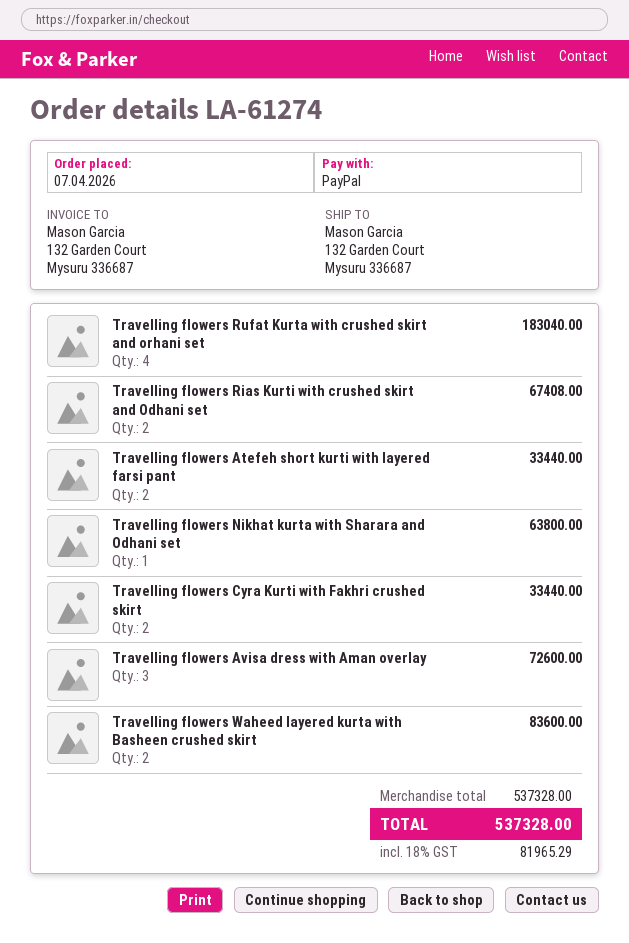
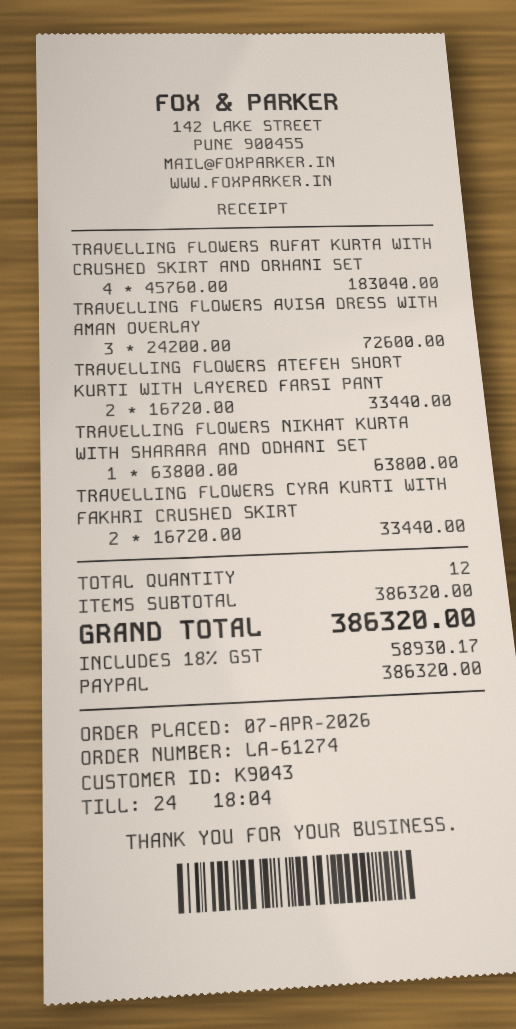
Travelling flowers Rias Kurti with crushed skirt and Odhani set: 2 for 67408.00 -> none
Travelling flowers Waheed layered kurta with Basheen crushed skirt: 2 for 83600.00 -> none
subtotal: 537328.00 -> 386320.00
tax: 18% = 81965.29 -> 18% = 58930.17
total: 537328.00 -> 386320.00

